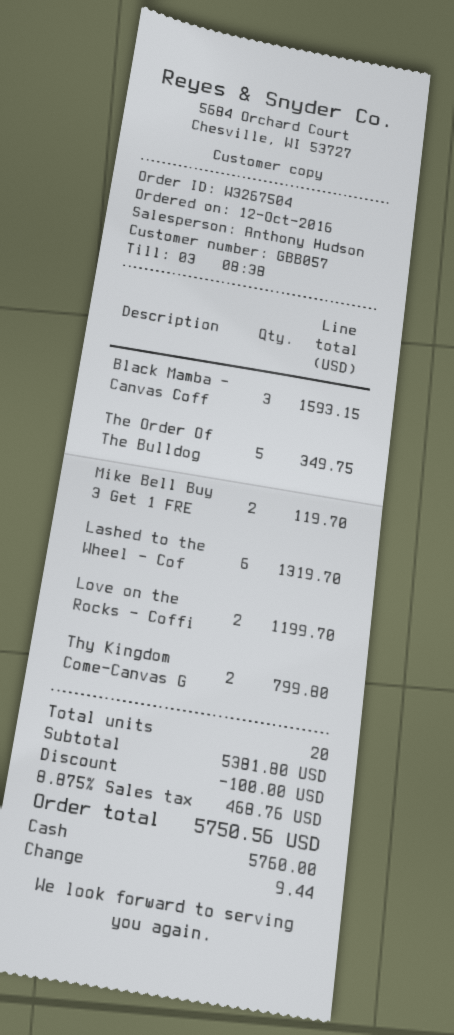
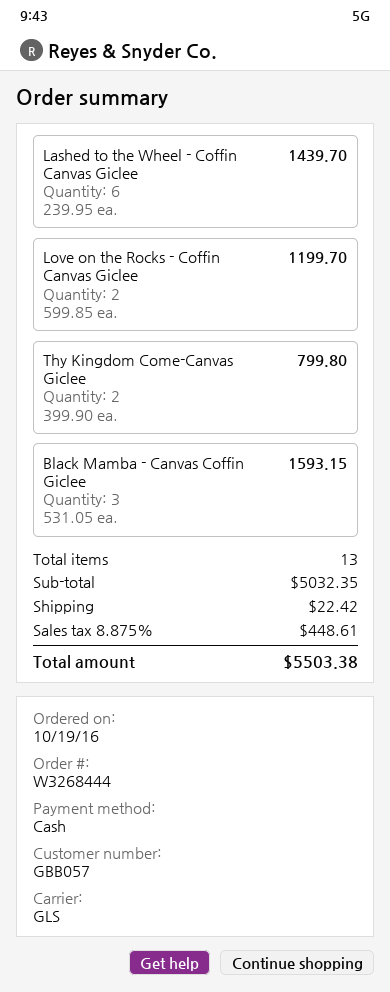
order number: W3267504 -> W3268444
order date: 2016-10-12 -> 2016-10-19
The Order Of The Bulldog: 5 for 349.75 -> none
Mike Bell Buy 3 Get 1 FRE: 2 for 119.70 -> none
Lashed to the Wheel - Cof: 6 for 1319.70 -> 6 for 1439.70
total quantity: 20 -> 13
subtotal: 5381.80 -> 5032.35
discount: 100.00 -> none
shipping: none -> 22.42
tax: 8.875% = 468.76 -> 8.875% = 448.61
total: 5750.56 -> 5503.38

